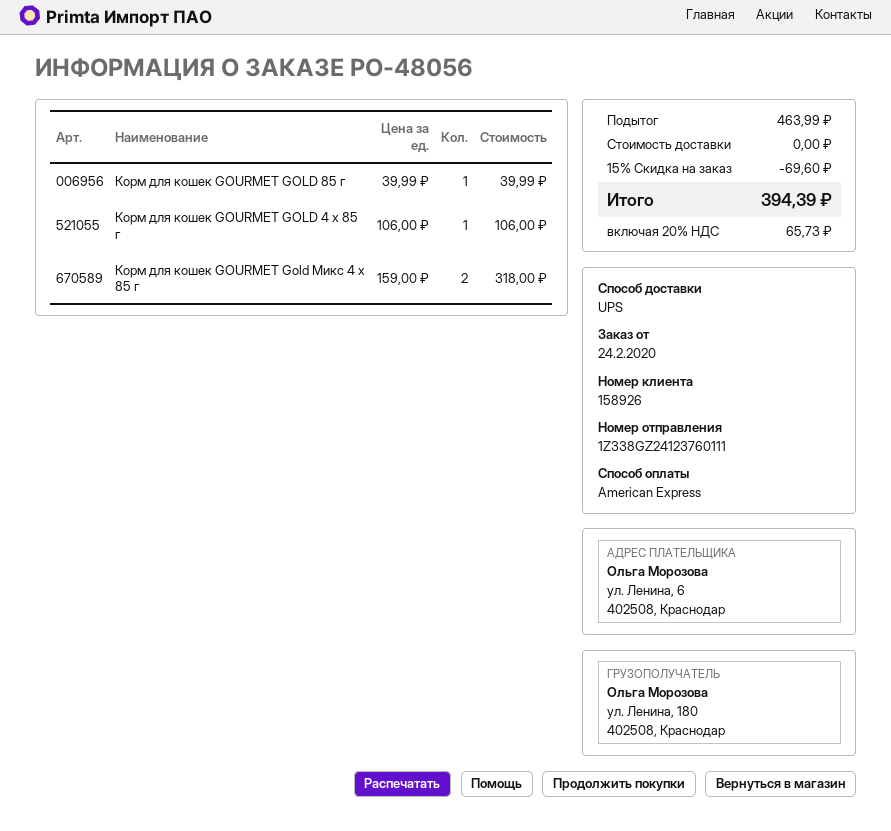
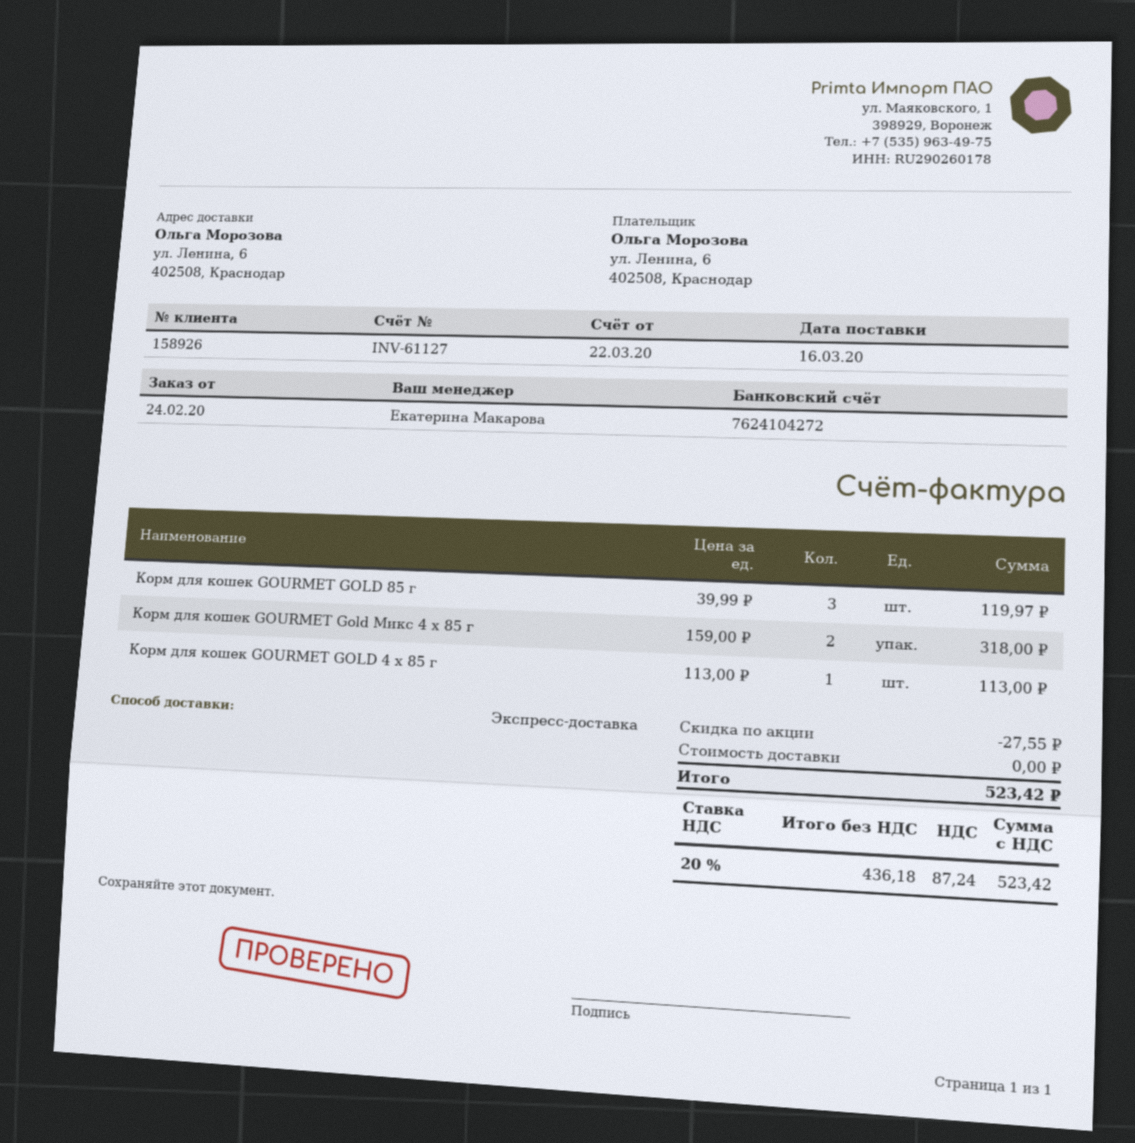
shipping method: UPS -> express
ship to: ул. Ленина, 180, 402508, Краснодар -> ул. Ленина, 6, 402508, Краснодар
Корм для кошек GOURMET GOLD 85 г: 1 x 39.99 = 39.99 -> 3 x 39.99 = 119.97
Корм для кошек GOURMET GOLD 4 х 85 г: 1 x 106.00 = 106.00 -> 1 x 113.00 = 113.00
discount: 69.60 -> 27.55
tax: 20% = 65.73 -> 20% = 87.24
total: 394.39 -> 523.42

